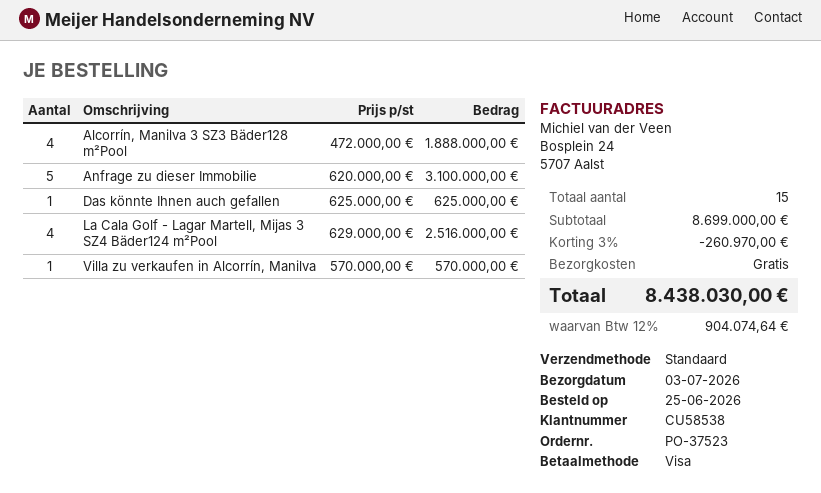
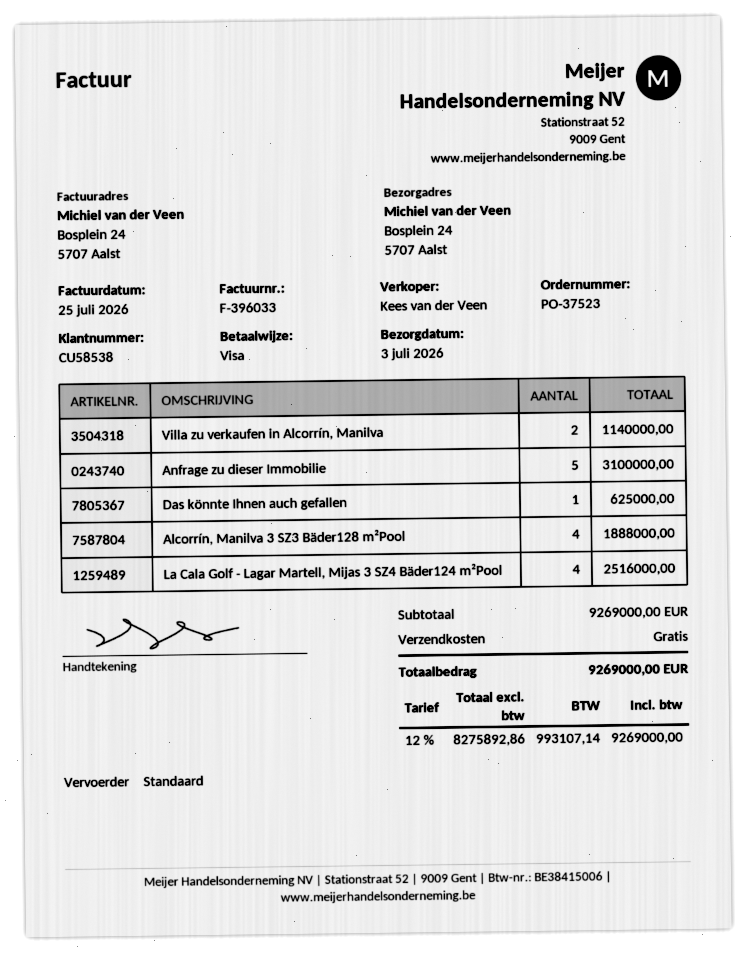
Villa zu verkaufen in Alcorrín, Manilva: 1 for 570000.00 -> 2 for 1140000.00
subtotal: 8699000.00 -> 9269000.00
discount: 3% = 260970.00 -> none
tax: 12% = 904074.64 -> 12% = 993107.14
total: 8438030.00 -> 9269000.00

